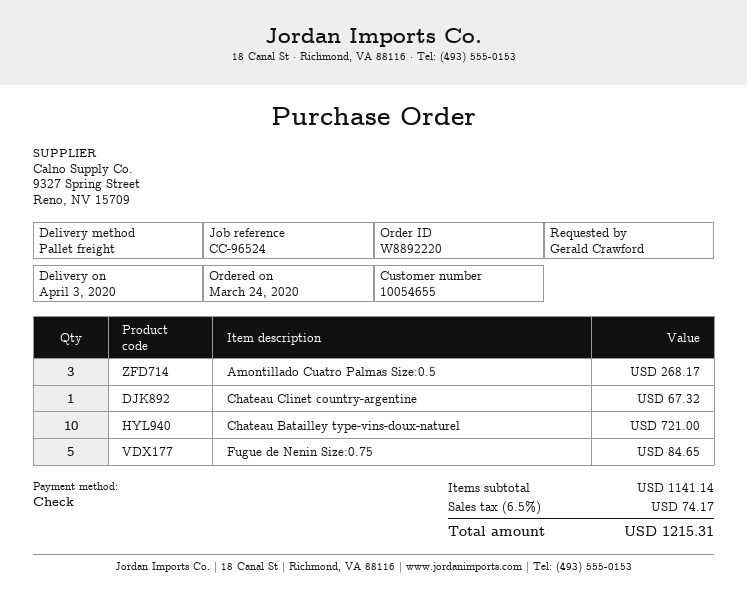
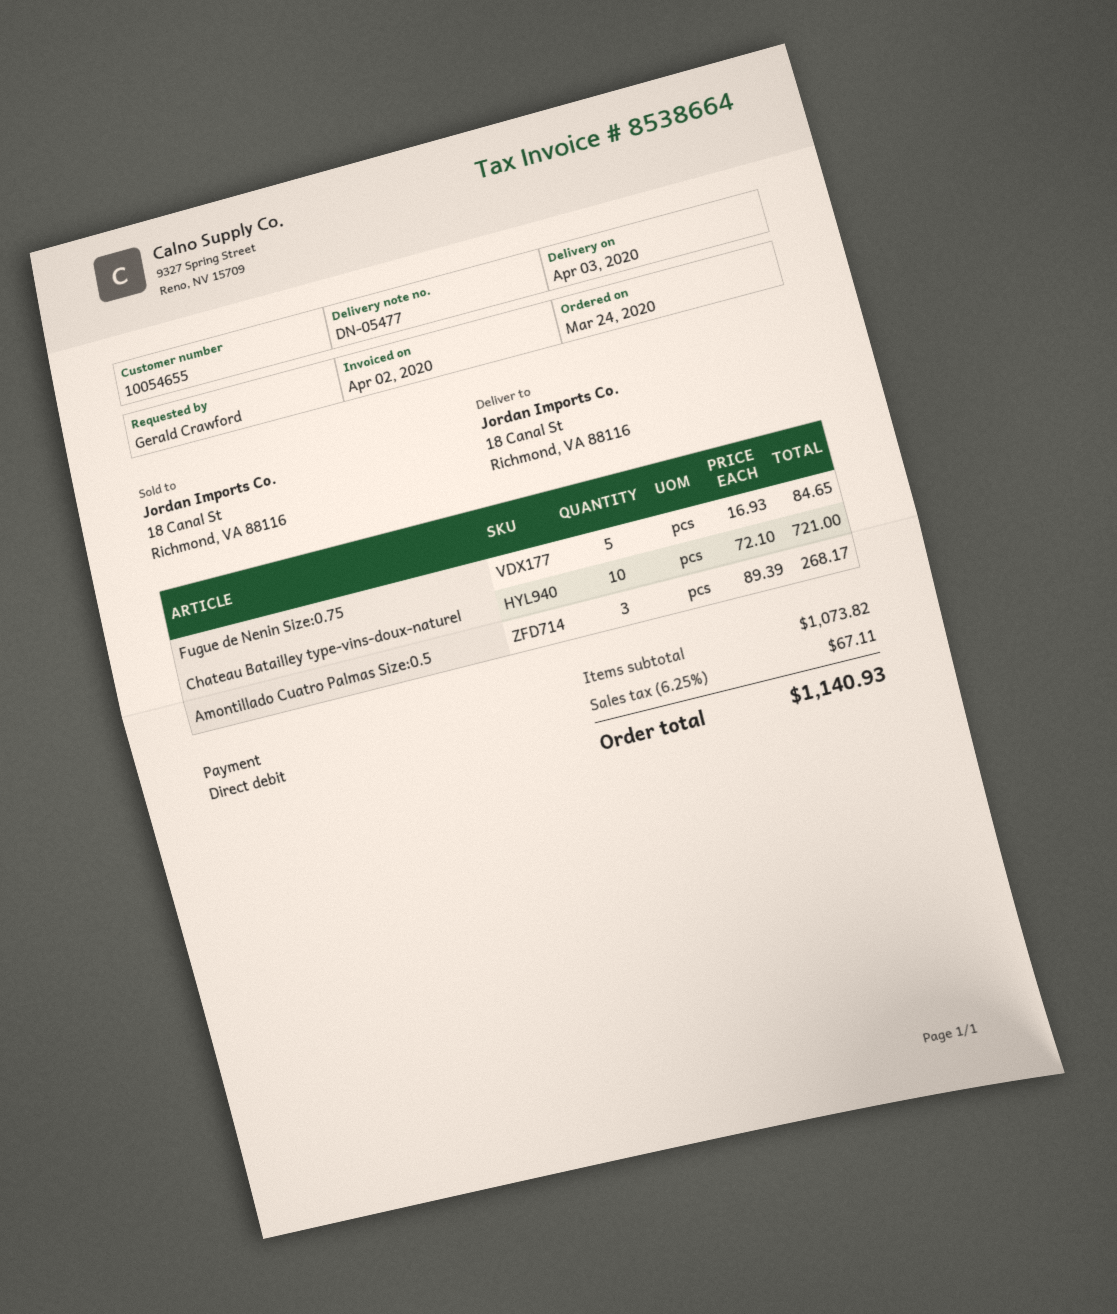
payment method: cheque -> direct debit
Chateau Clinet country-argentine: 1 for 67.32 -> none
subtotal: 1141.14 -> 1073.82
tax: 6.5% = 74.17 -> 6.25% = 67.11
total: 1215.31 -> 1140.93

